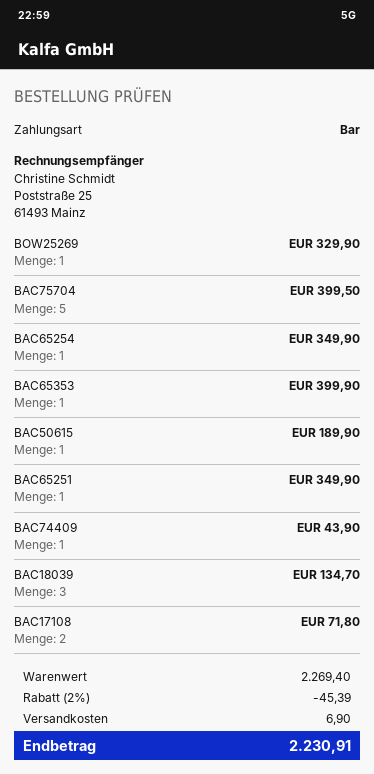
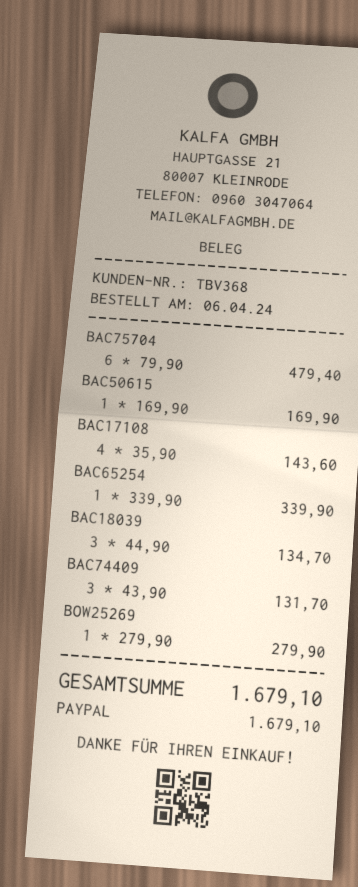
payment method: cash -> PayPal
BOW25269: 1 for 329.90 -> 1 for 279.90
BAC75704: 5 for 399.50 -> 6 for 479.40
BAC65254: 1 for 349.90 -> 1 for 339.90
BAC65353: 1 for 399.90 -> none
BAC50615: 1 for 189.90 -> 1 for 169.90
BAC65251: 1 for 349.90 -> none
BAC74409: 1 for 43.90 -> 3 for 131.70
BAC17108: 2 for 71.80 -> 4 for 143.60
discount: 2% = 45.39 -> none
shipping: 6.90 -> none
total: 2230.91 -> 1679.10

